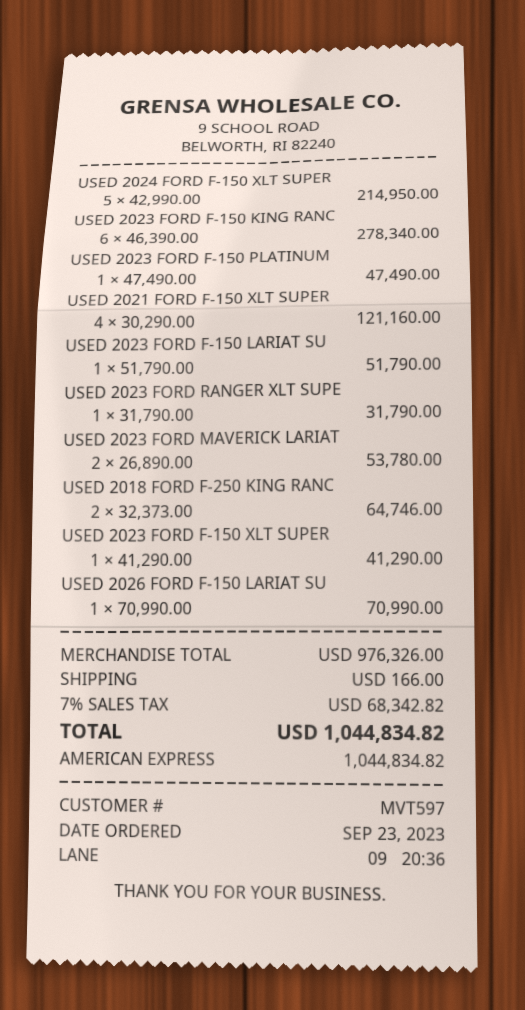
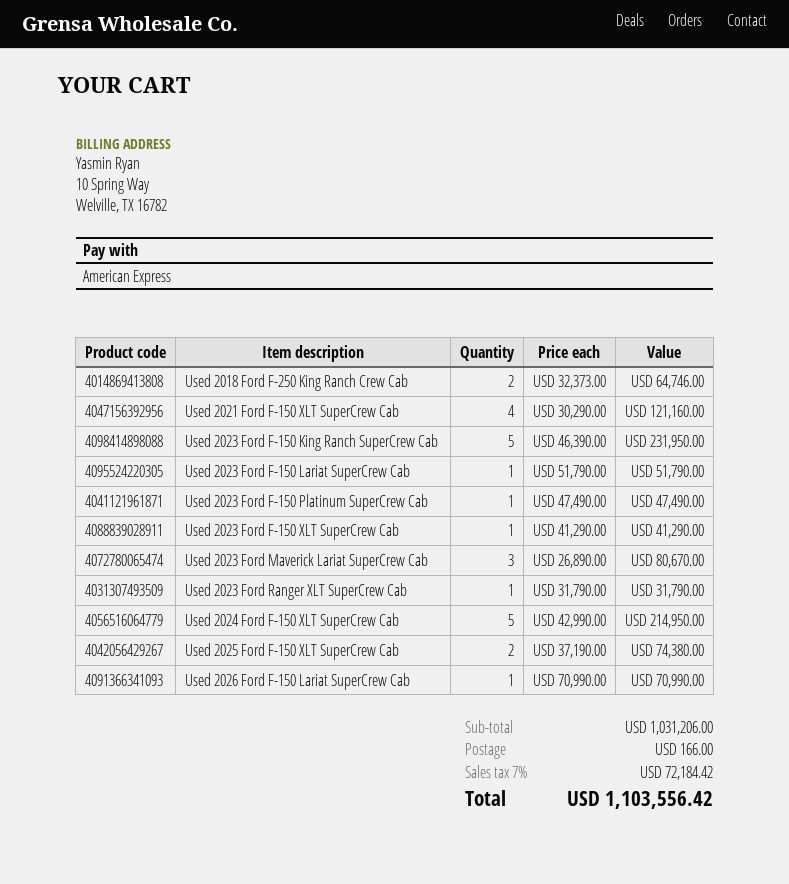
USED 2023 FORD F-150 KING RANC: 6 x 46390.00 = 278340.00 -> 5 x 46390.00 = 231950.00
USED 2023 FORD MAVERICK LARIAT: 2 x 26890.00 = 53780.00 -> 3 x 26890.00 = 80670.00
Used 2025 Ford F-150 XLT SuperCrew Cab: none -> 2 x 37190.00 = 74380.00
subtotal: 976326.00 -> 1031206.00
tax: 7% = 68342.82 -> 7% = 72184.42
total: 1044834.82 -> 1103556.42

